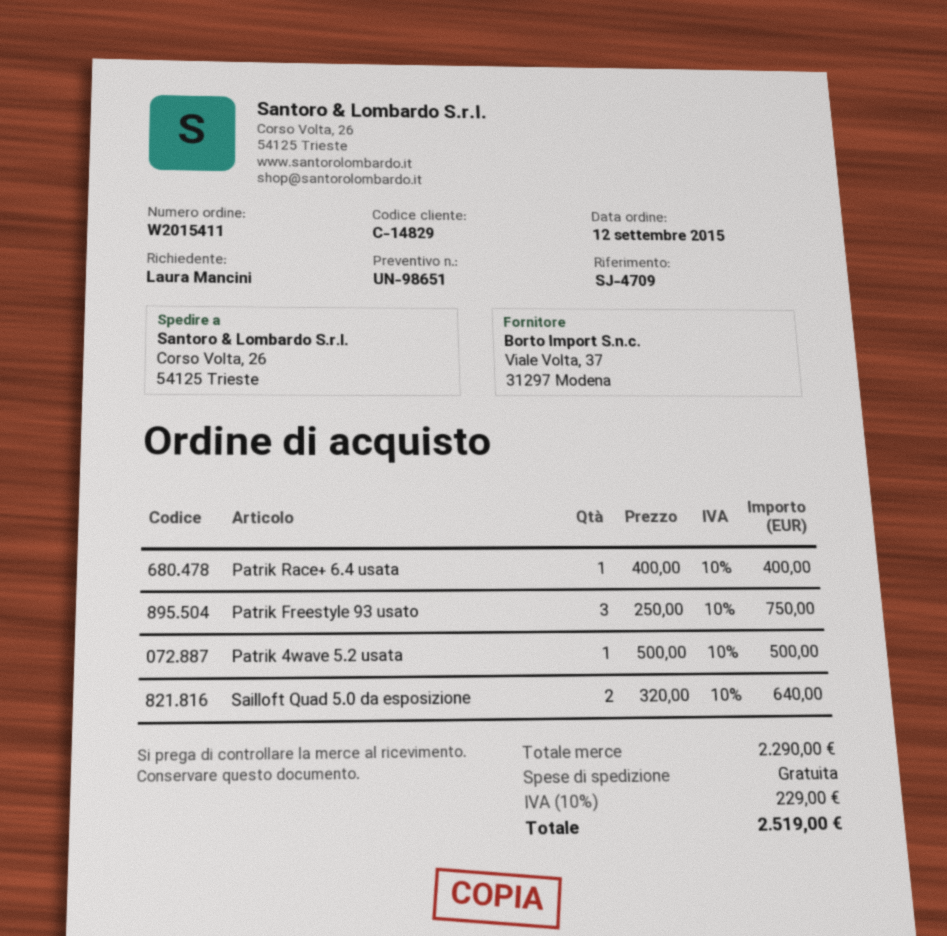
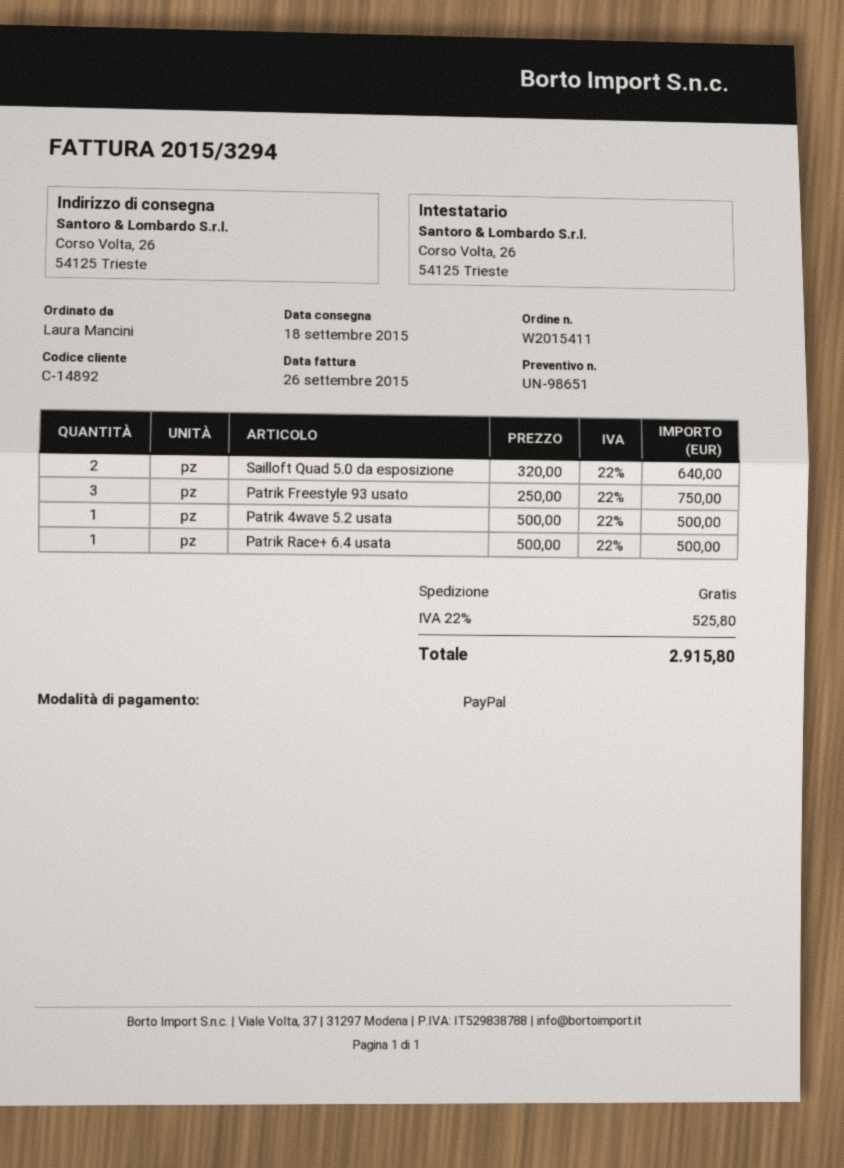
customer number: C-14829 -> C-14892
Patrik Race+ 6.4 usata: 1 x 400.00 = 400.00 -> 1 x 500.00 = 500.00
tax: 10% = 229.00 -> 22% = 525.80
total: 2519.00 -> 2915.80

